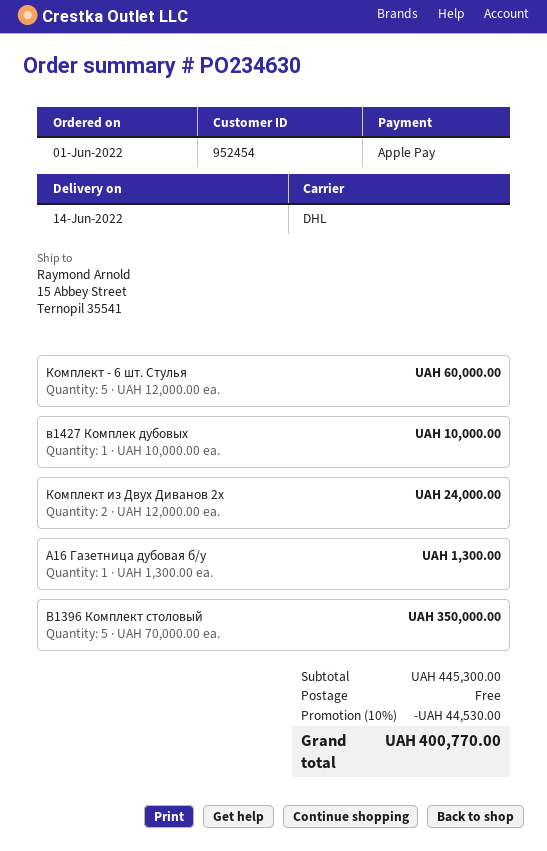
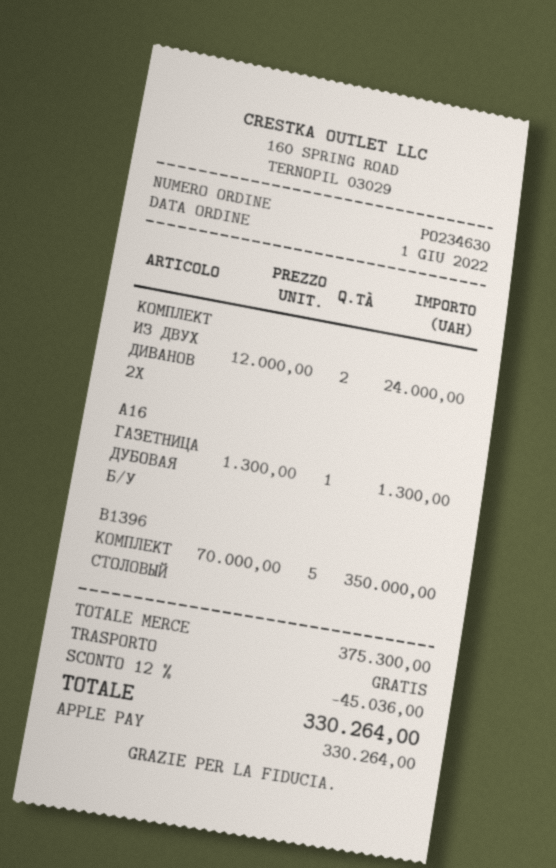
Комплект - 6 шт. Стулья: 5 x 12000.00 = 60000.00 -> none
в1427 Комплек дубовых: 1 x 10000.00 = 10000.00 -> none
subtotal: 445300.00 -> 375300.00
discount: 10% = 44530.00 -> 12% = 45036.00
total: 400770.00 -> 330264.00

